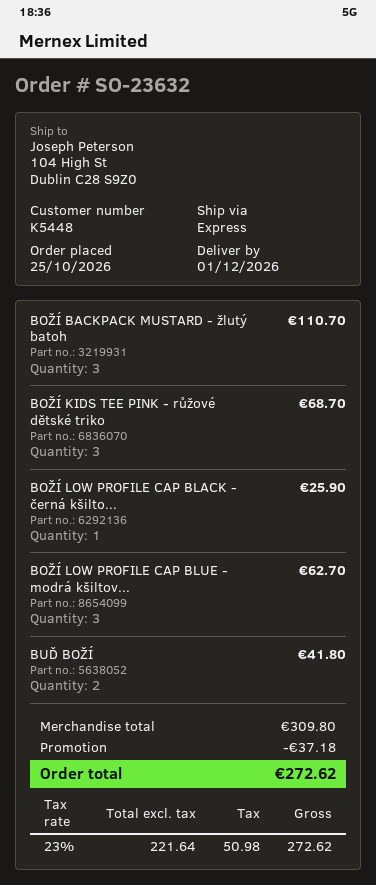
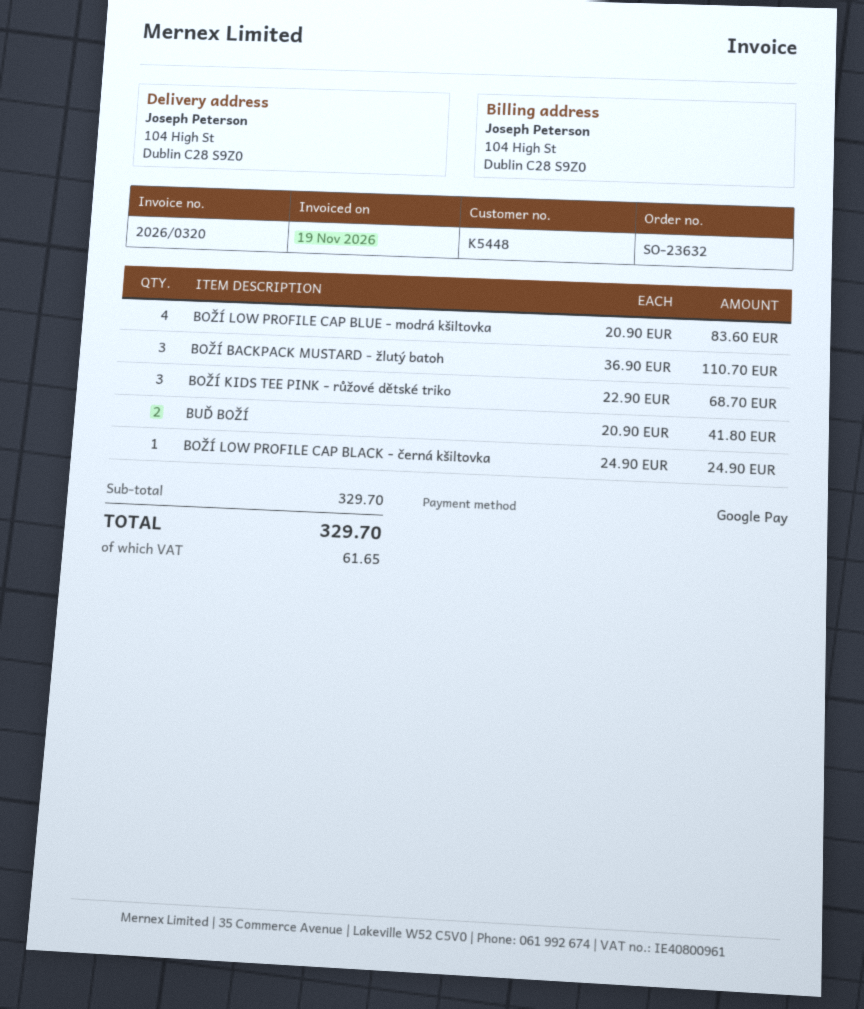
BOŽÍ LOW PROFILE CAP BLACK - černá kšilto...: 1 for 25.90 -> 1 for 24.90
BOŽÍ LOW PROFILE CAP BLUE - modrá kšiltov...: 3 for 62.70 -> 4 for 83.60
subtotal: 309.80 -> 329.70
discount: 37.18 -> none
tax: 50.98 -> 61.65
total: 272.62 -> 329.70

